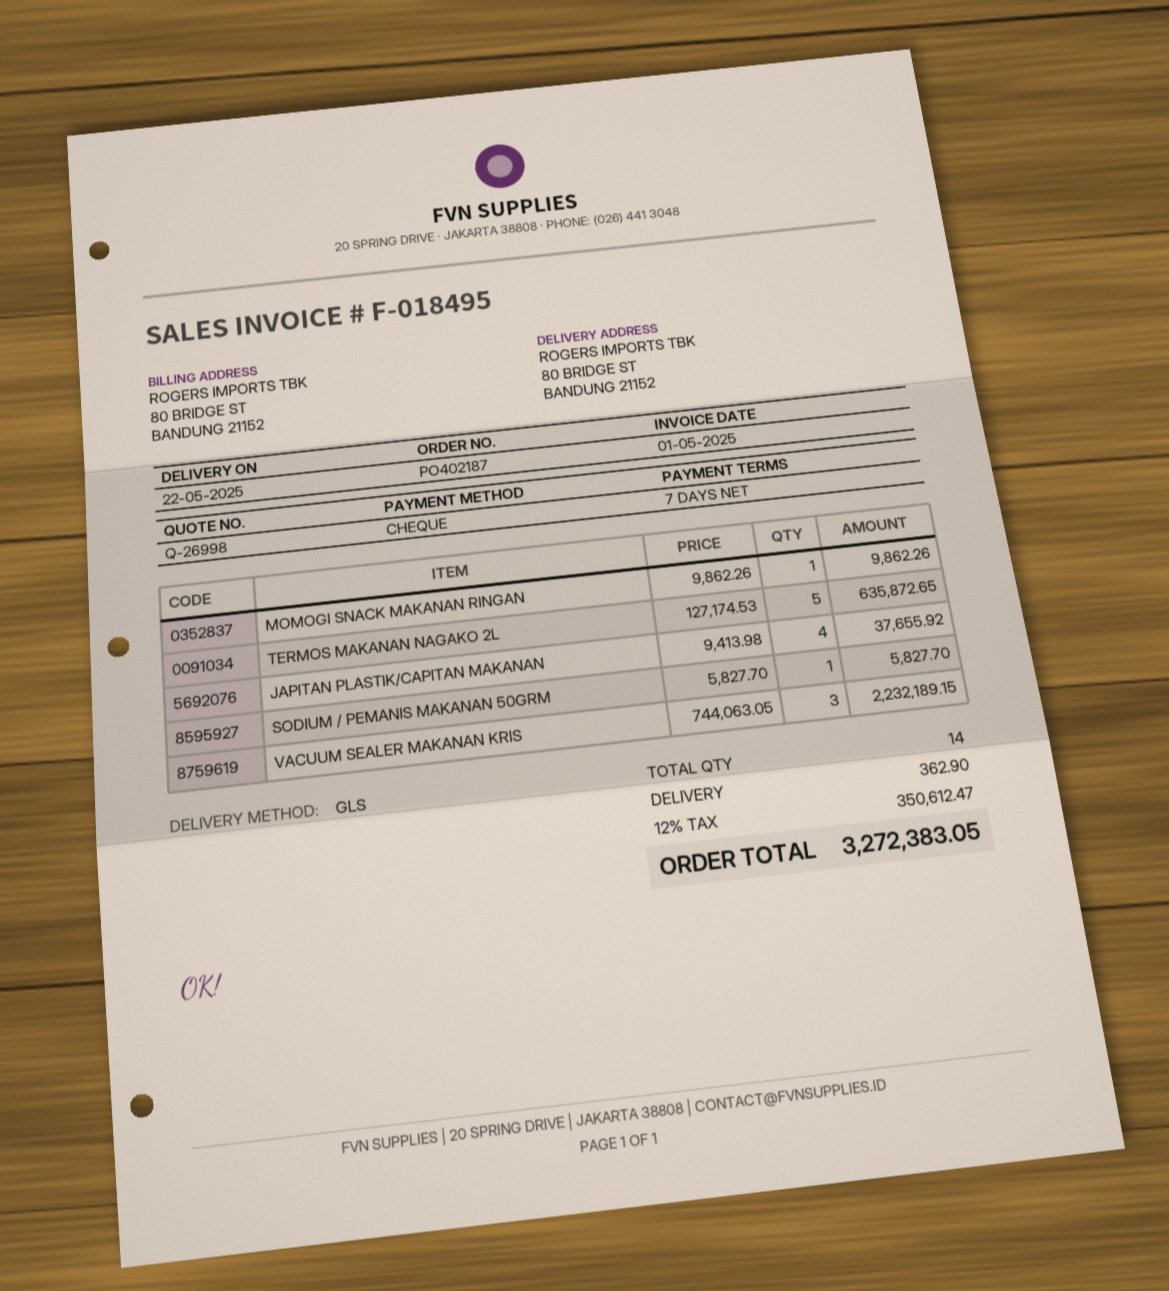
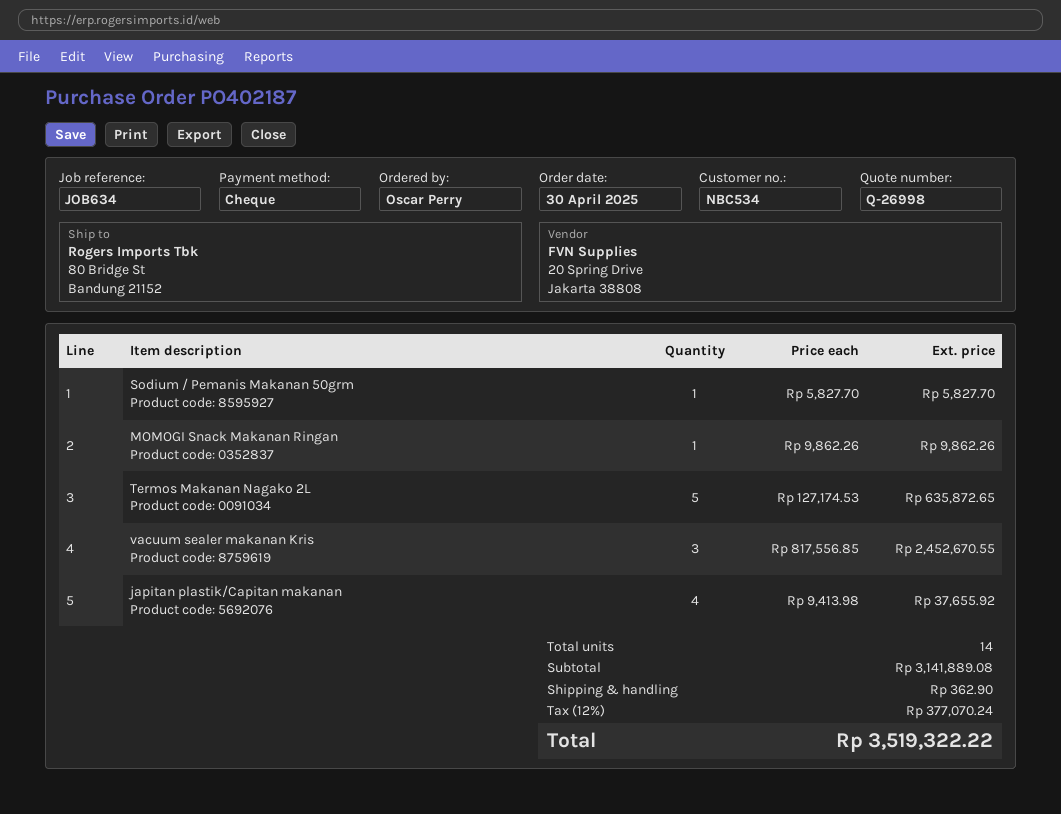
VACUUM SEALER MAKANAN KRIS: 3 x 744063.05 = 2232189.15 -> 3 x 817556.85 = 2452670.55
tax: 12% = 350612.47 -> 12% = 377070.24
total: 3272383.05 -> 3519322.22

